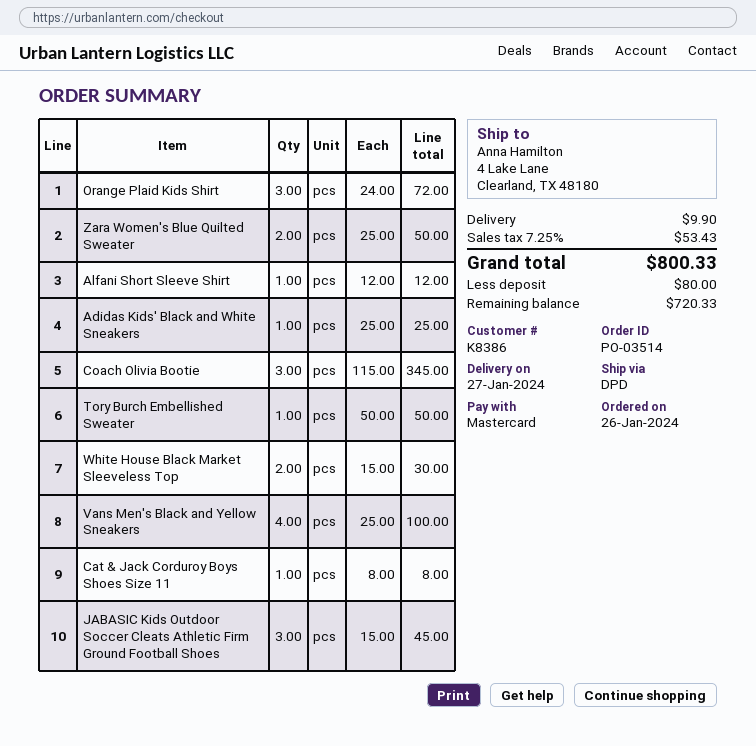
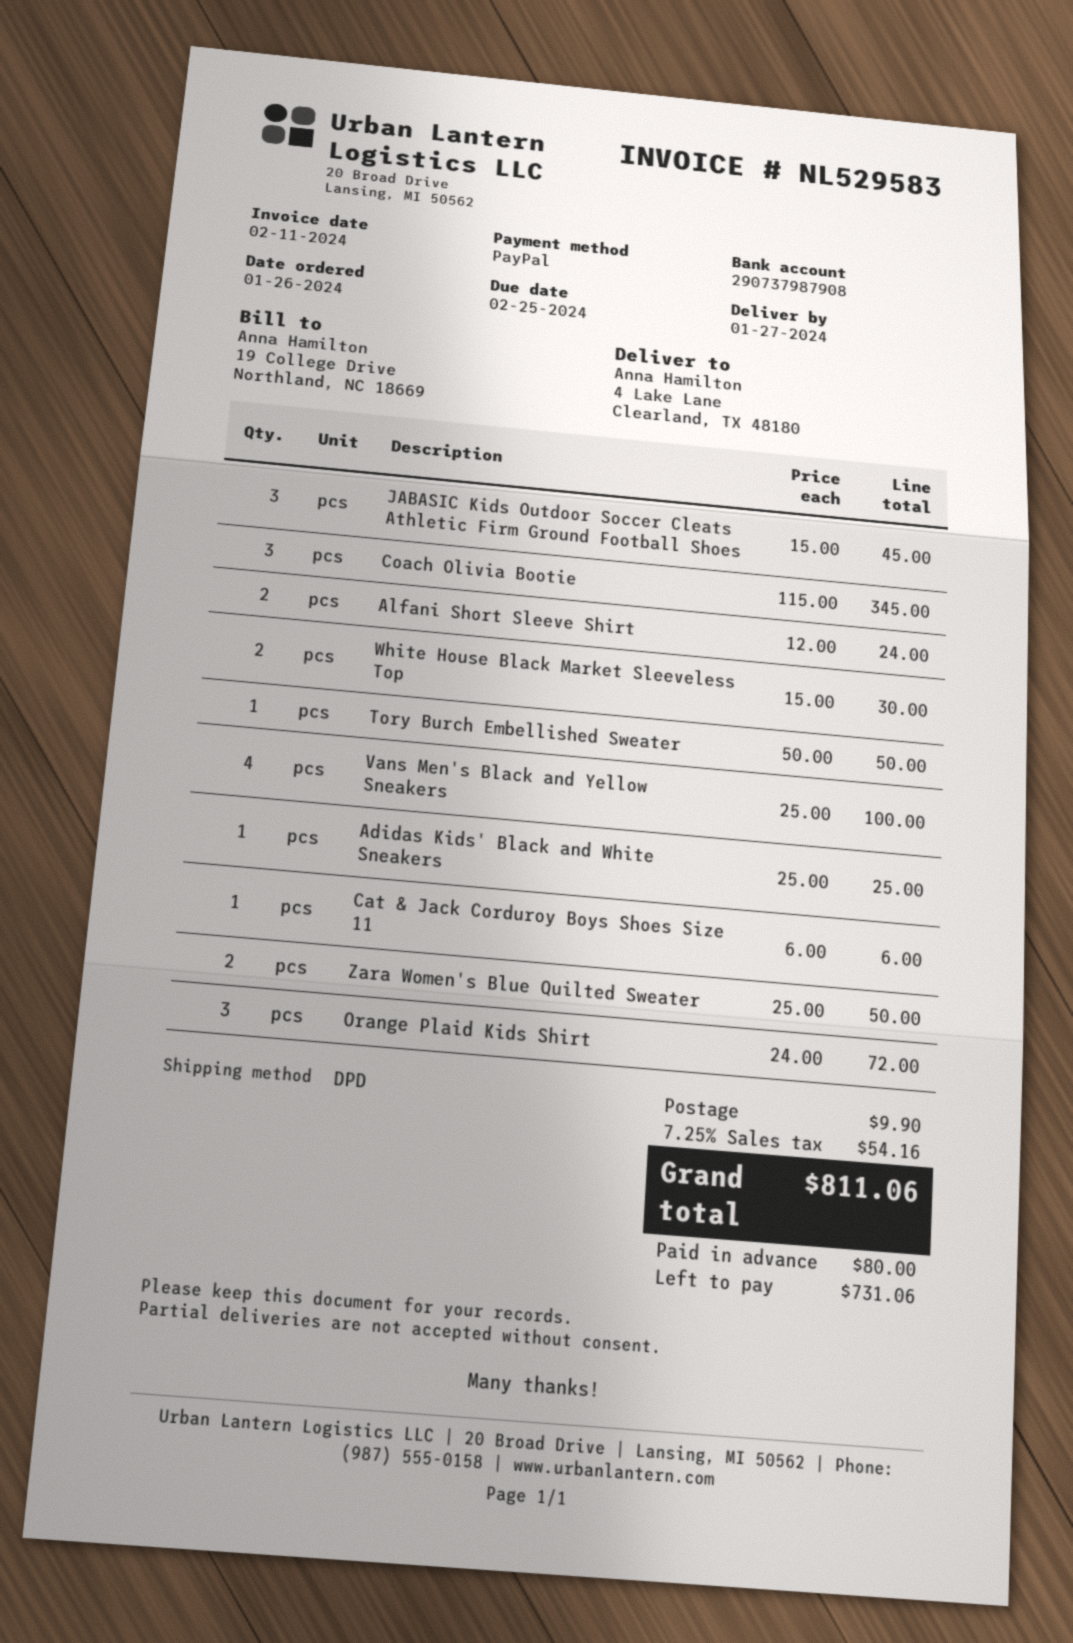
payment method: Mastercard -> PayPal
Alfani Short Sleeve Shirt: 1 x 12.00 = 12.00 -> 2 x 12.00 = 24.00
Cat & Jack Corduroy Boys Shoes Size 11: 1 x 8.00 = 8.00 -> 1 x 6.00 = 6.00
tax: 7.25% = 53.43 -> 7.25% = 54.16
total: 800.33 -> 811.06
balance: 720.33 -> 731.06

